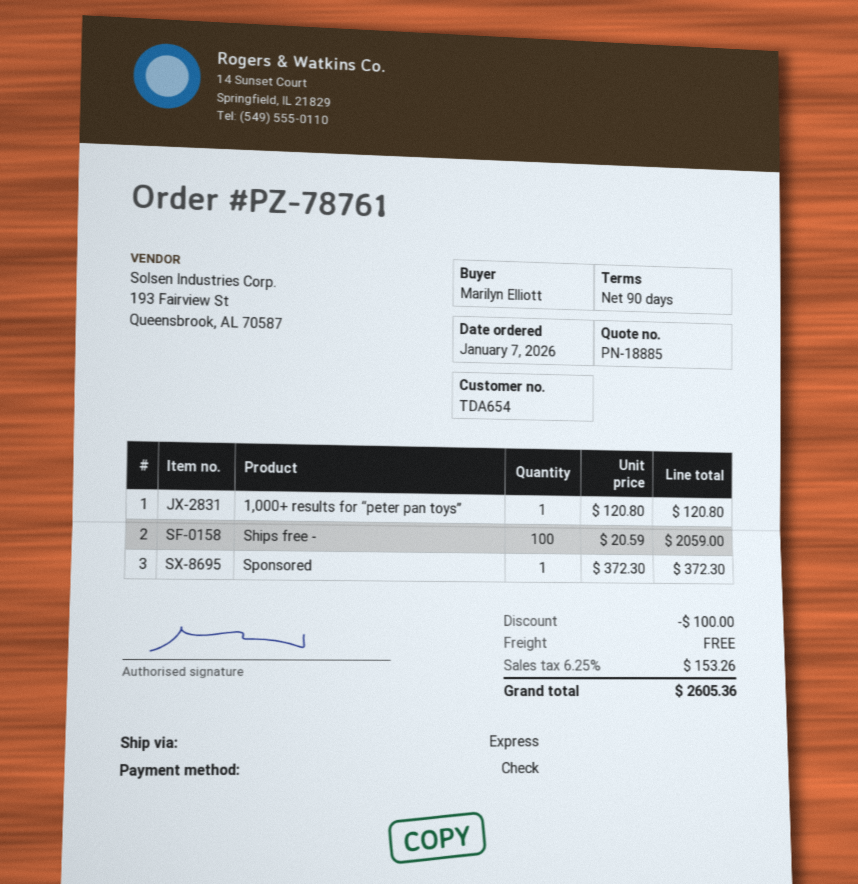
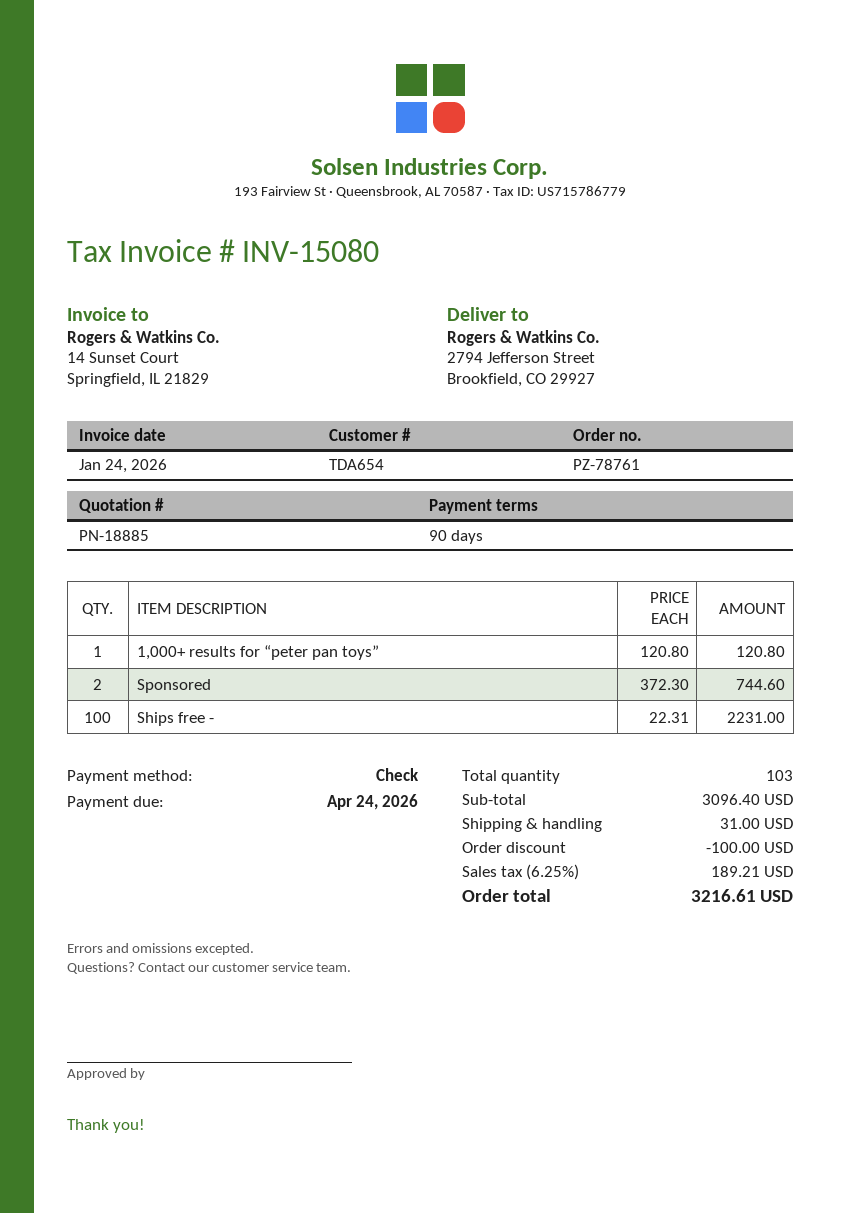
Ships free -: 100 x 20.59 = 2059.00 -> 100 x 22.31 = 2231.00
Sponsored: 1 x 372.30 = 372.30 -> 2 x 372.30 = 744.60
shipping: 0.00 -> 31.00
tax: 6.25% = 153.26 -> 6.25% = 189.21
total: 2605.36 -> 3216.61

